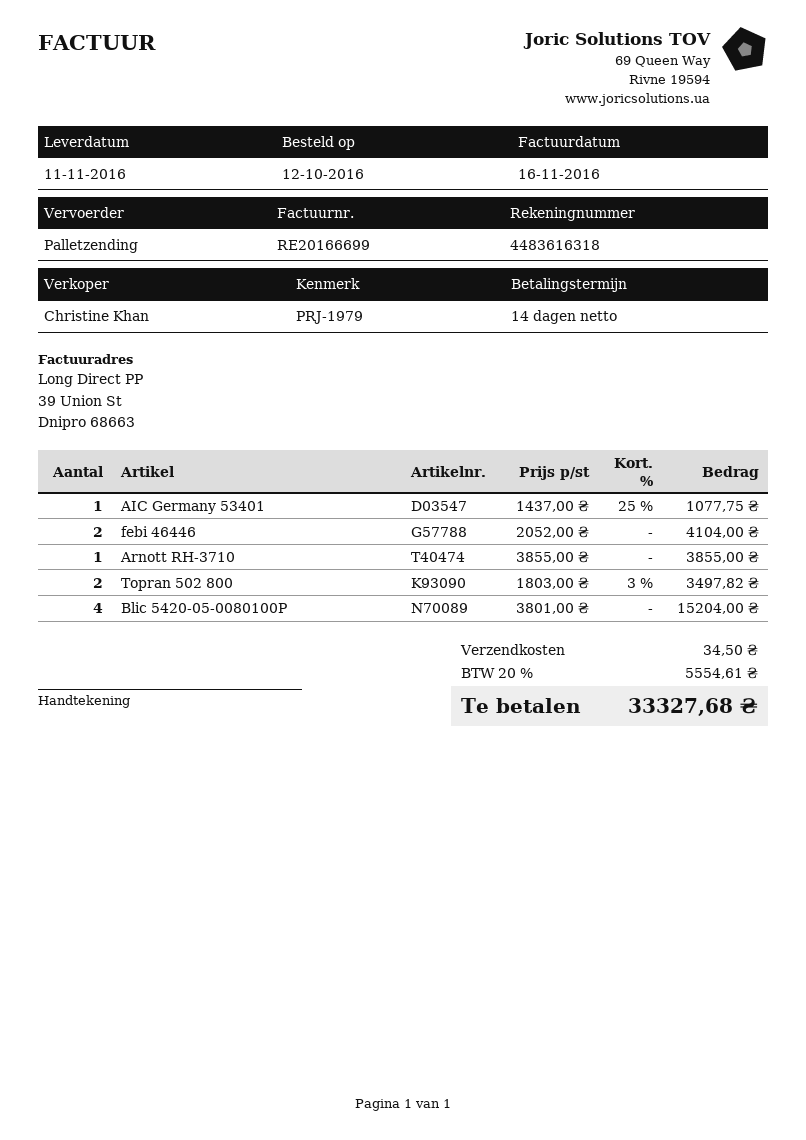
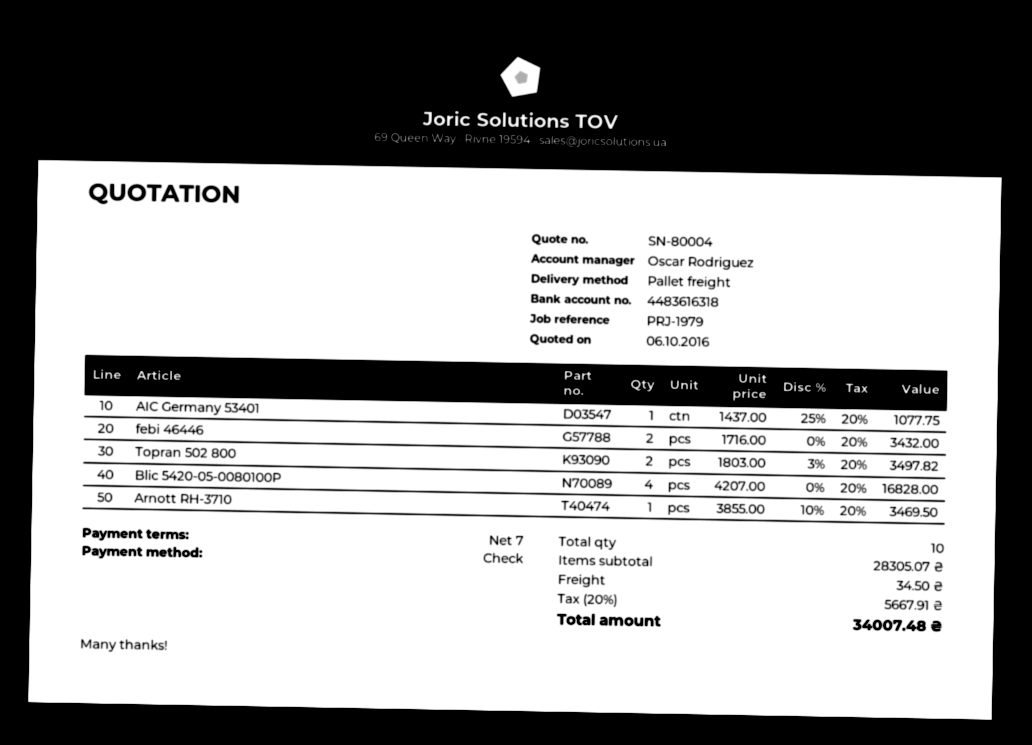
payment terms: 14 days -> 7 days
sales rep: Christine Khan -> Oscar Rodriguez
febi 46446: 2 x 2052.00 = 4104.00 -> 2 x 1716.00 = 3432.00
Arnott RH-3710: 1 x 3855.00 = 3855.00 -> 1 x 3855.00 - 10% = 3469.50
Blic 5420-05-0080100P: 4 x 3801.00 = 15204.00 -> 4 x 4207.00 = 16828.00
tax: 20% = 5554.61 -> 20% = 5667.91
total: 33327.68 -> 34007.48

